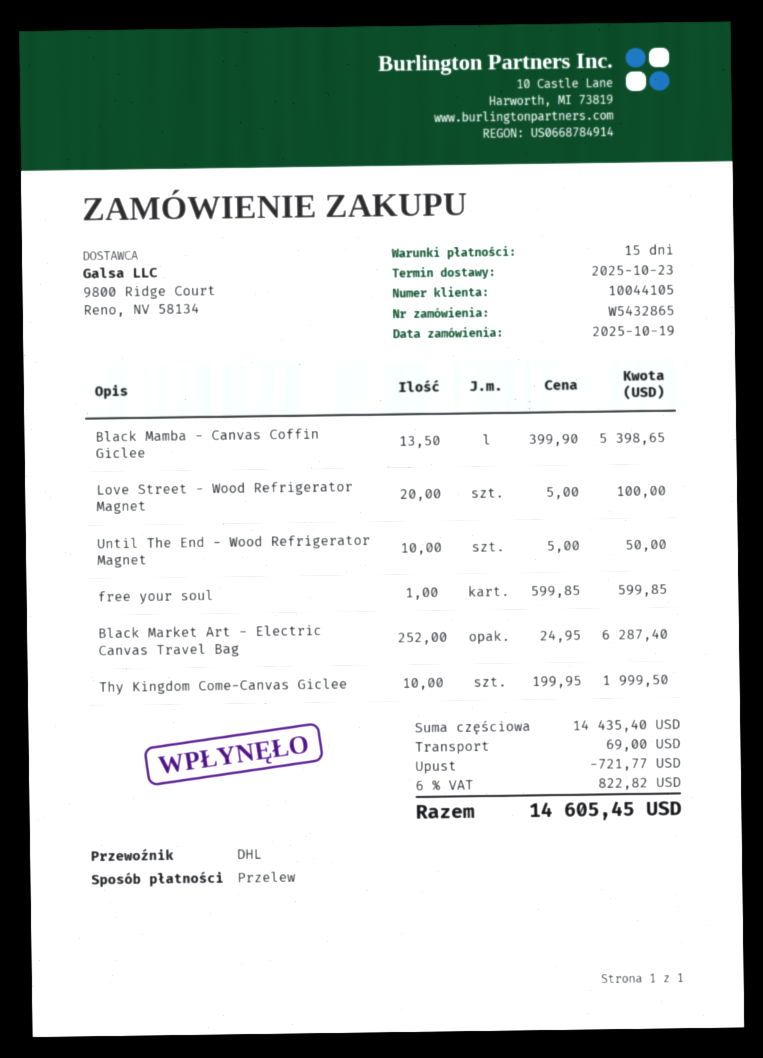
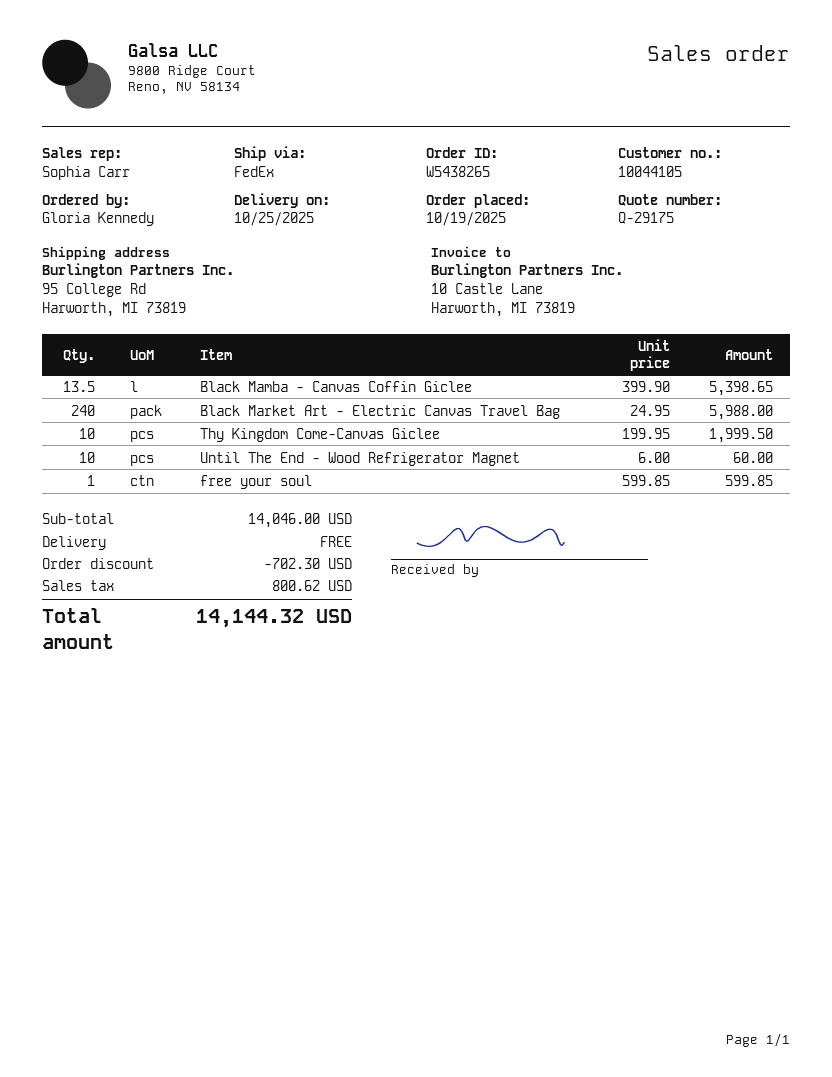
order number: W5432865 -> W5438265
delivery date: 2025-10-23 -> 2025-10-25
shipping method: DHL -> FedEx
Love Street - Wood Refrigerator Magnet: 20 x 5.00 = 100.00 -> none
Until The End - Wood Refrigerator Magnet: 10 x 5.00 = 50.00 -> 10 x 6.00 = 60.00
Black Market Art - Electric Canvas Travel Bag: 252 x 24.95 = 6287.40 -> 240 x 24.95 = 5988.00
subtotal: 14435.40 -> 14046.00
discount: 721.77 -> 702.30
shipping: 69.00 -> 0.00
tax: 822.82 -> 800.62
total: 14605.45 -> 14144.32

